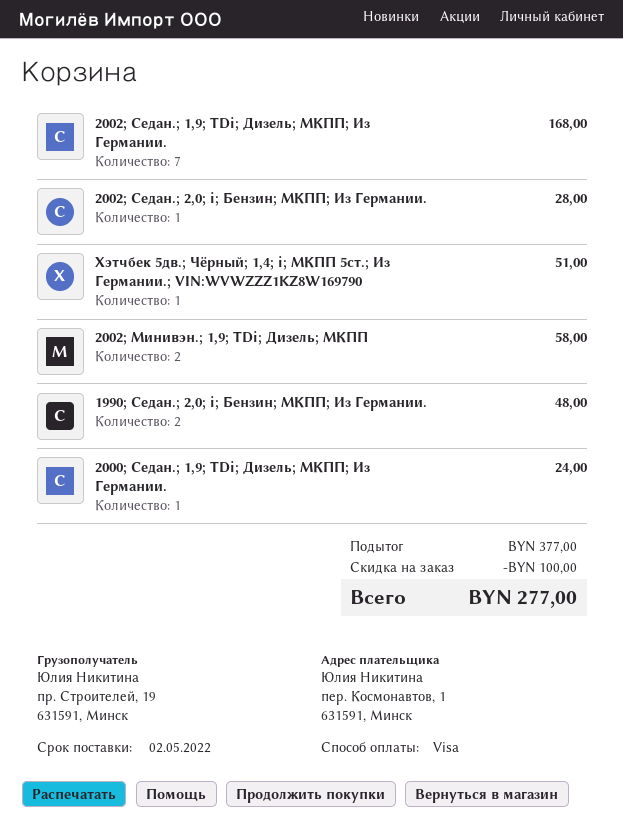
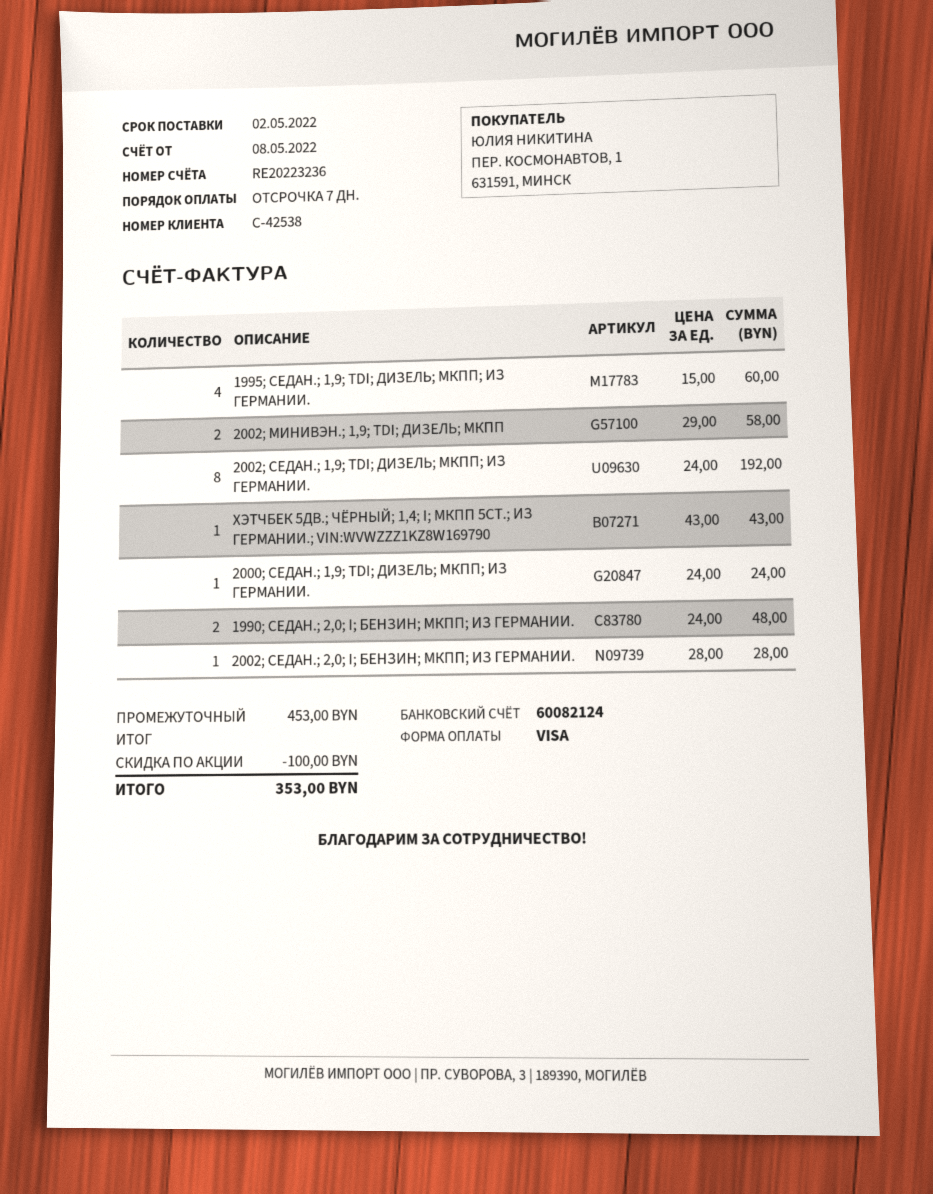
2002; Седан.; 1,9; TDi; Дизель; МКПП; Из Германии.: 7 for 168.00 -> 8 for 192.00
Хэтчбек 5дв.; Чёрный; 1,4; i; МКПП 5ст.; Из Германии.; VIN:WVWZZZ1KZ8W169790: 1 for 51.00 -> 1 for 43.00
1995; СЕДАН.; 1,9; TDI; ДИЗЕЛЬ; МКПП; ИЗ ГЕРМАНИИ.: none -> 4 for 60.00
subtotal: 377.00 -> 453.00
total: 277.00 -> 353.00

